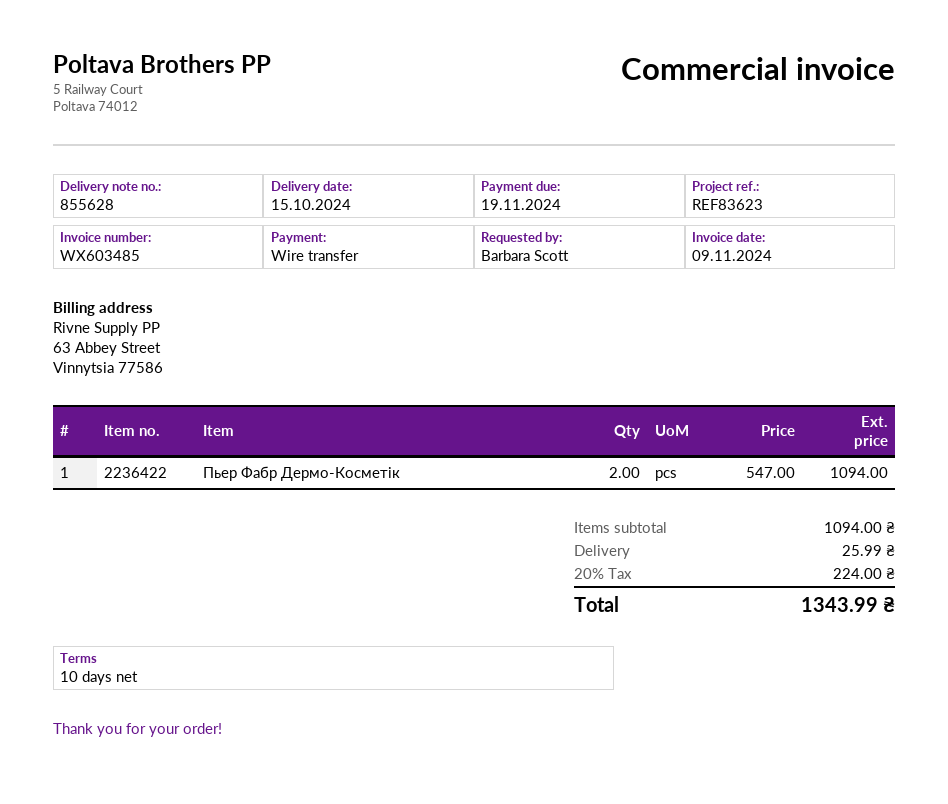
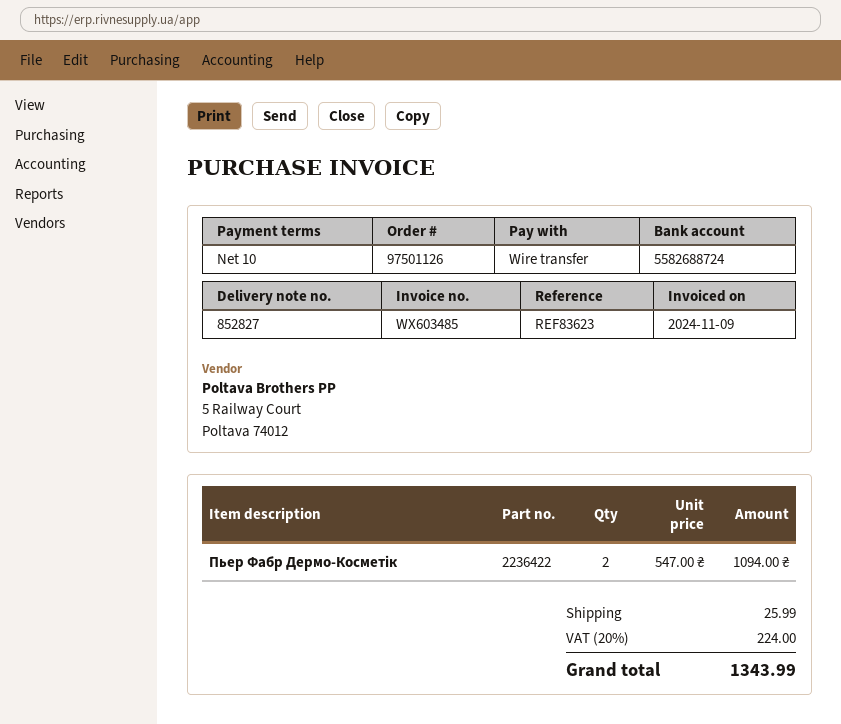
delivery note number: 855628 -> 852827

